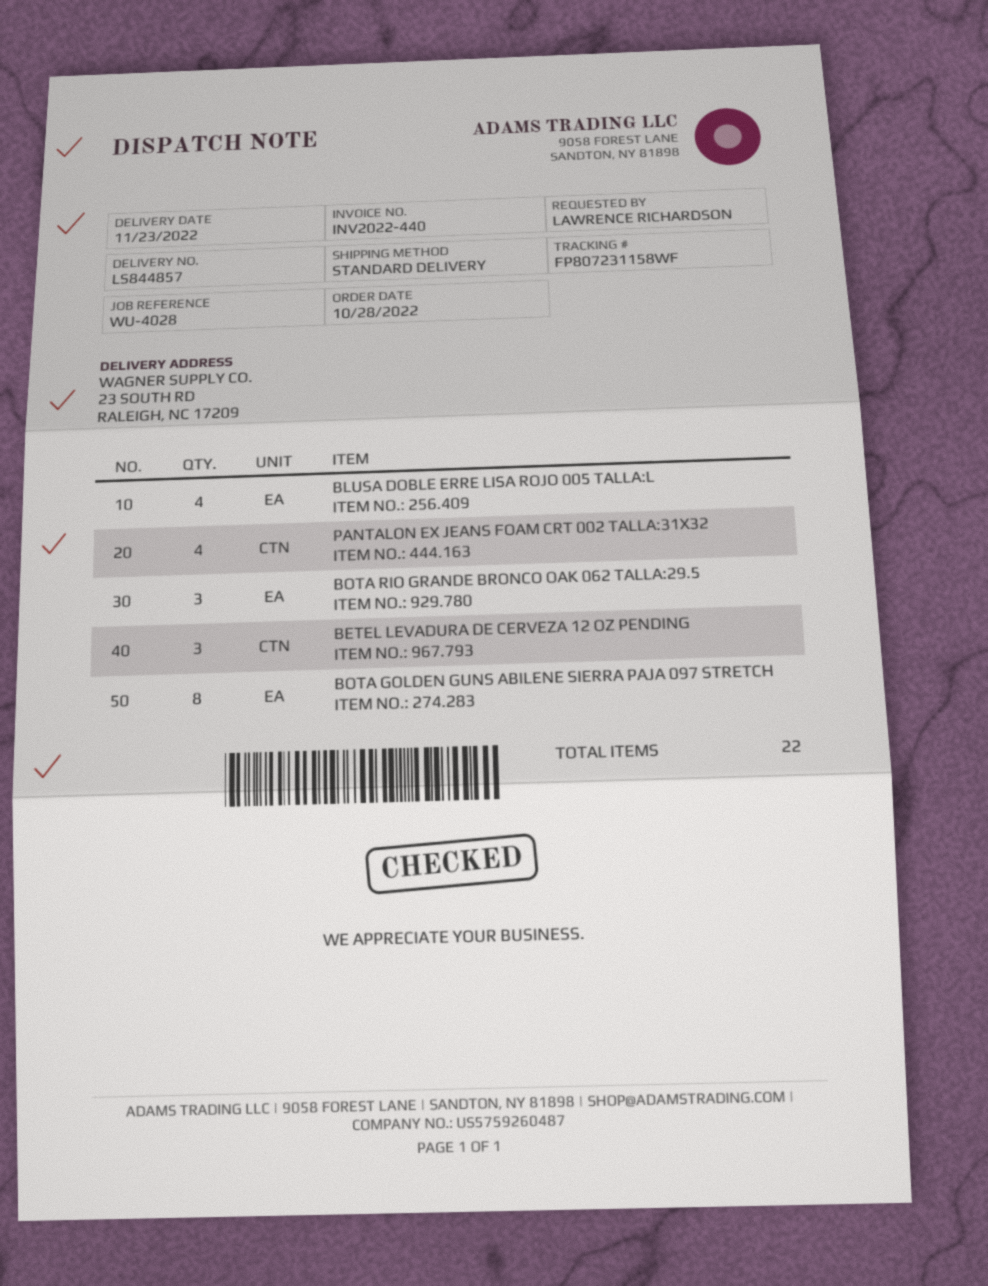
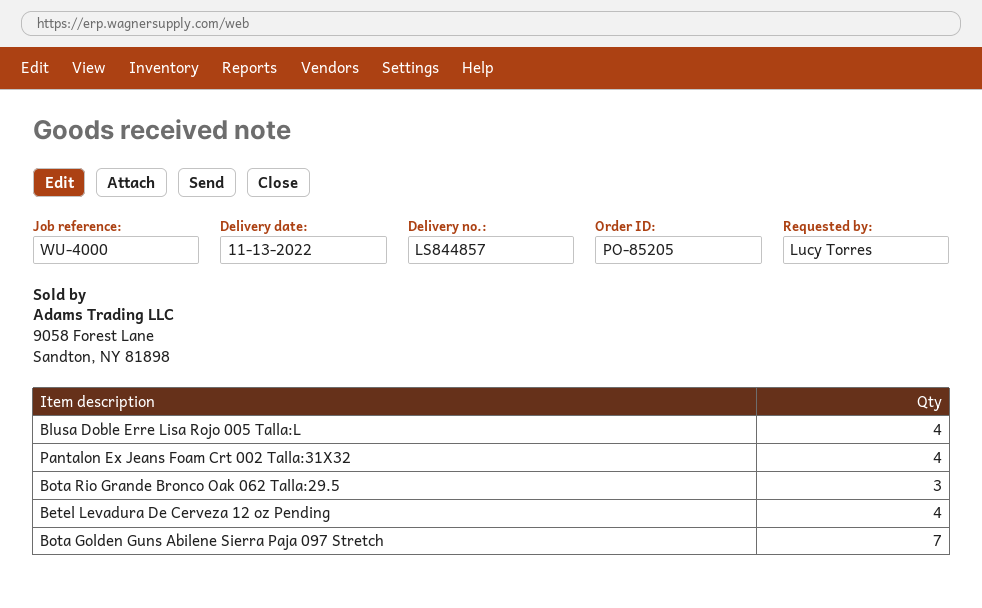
delivery date: 2022-11-23 -> 2022-11-13
reference: WU-4028 -> WU-4000
ordered by: LAWRENCE RICHARDSON -> Lucy Torres
BETEL LEVADURA DE CERVEZA 12 OZ PENDING: 3 -> 4
BOTA GOLDEN GUNS ABILENE SIERRA PAJA 097 STRETCH: 8 -> 7

